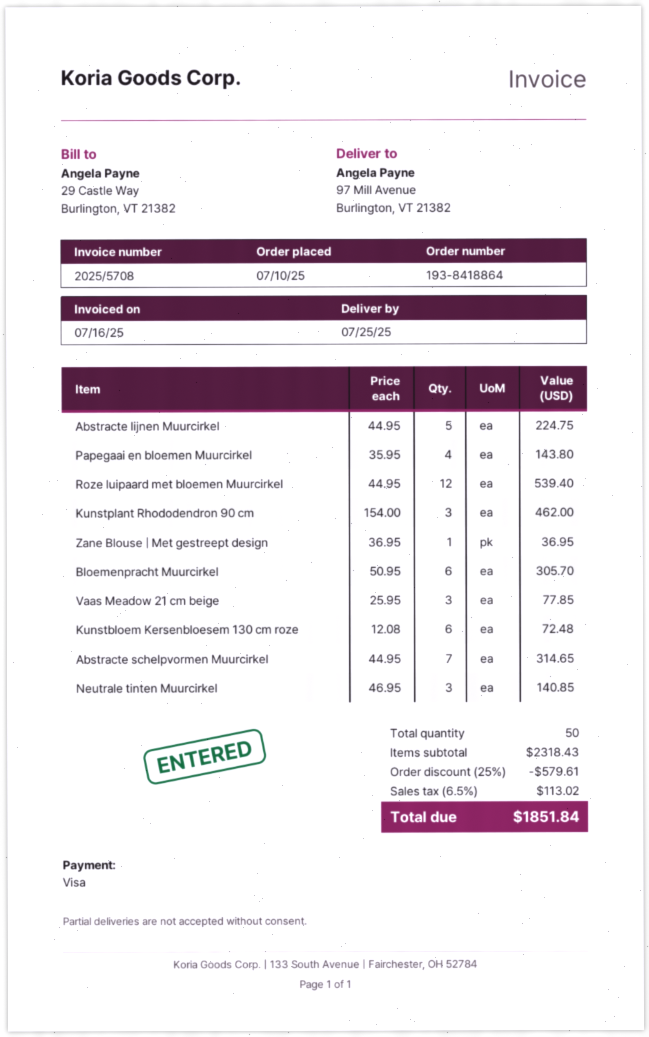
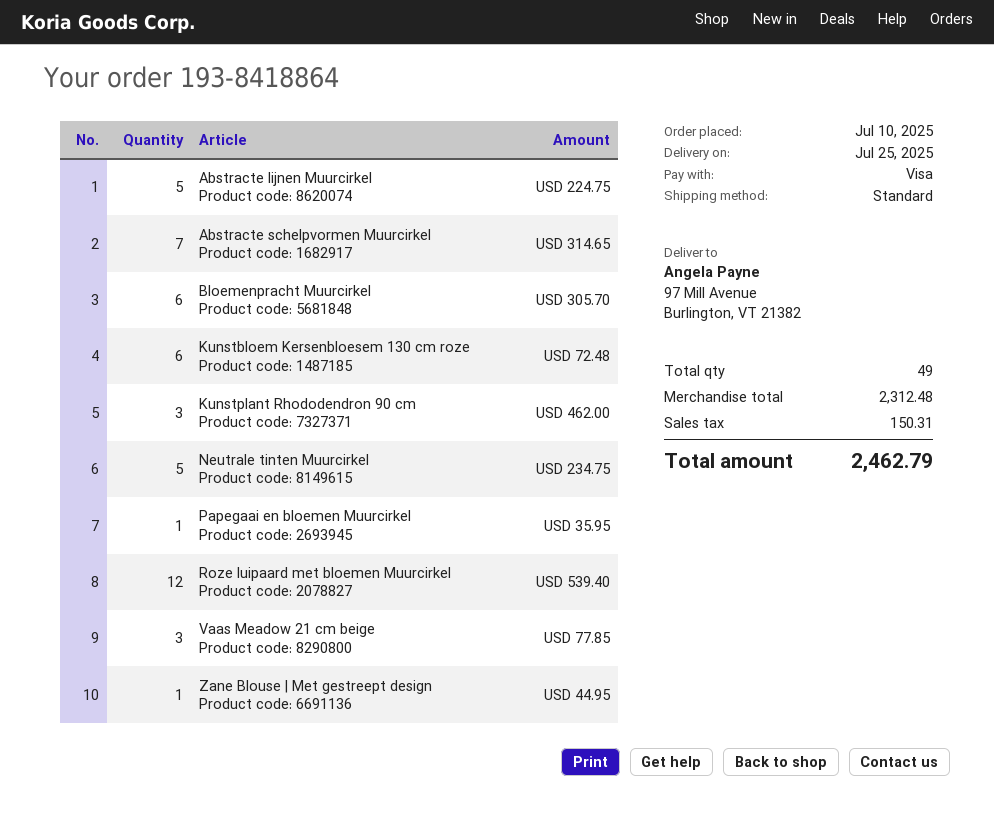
Papegaai en bloemen Muurcirkel: 4 for 143.80 -> 1 for 35.95
Zane Blouse | Met gestreept design: 1 for 36.95 -> 1 for 44.95
Neutrale tinten Muurcirkel: 3 for 140.85 -> 5 for 234.75
total quantity: 50 -> 49
subtotal: 2318.43 -> 2312.48
discount: 25% = 579.61 -> none
tax: 113.02 -> 150.31
total: 1851.84 -> 2462.79

